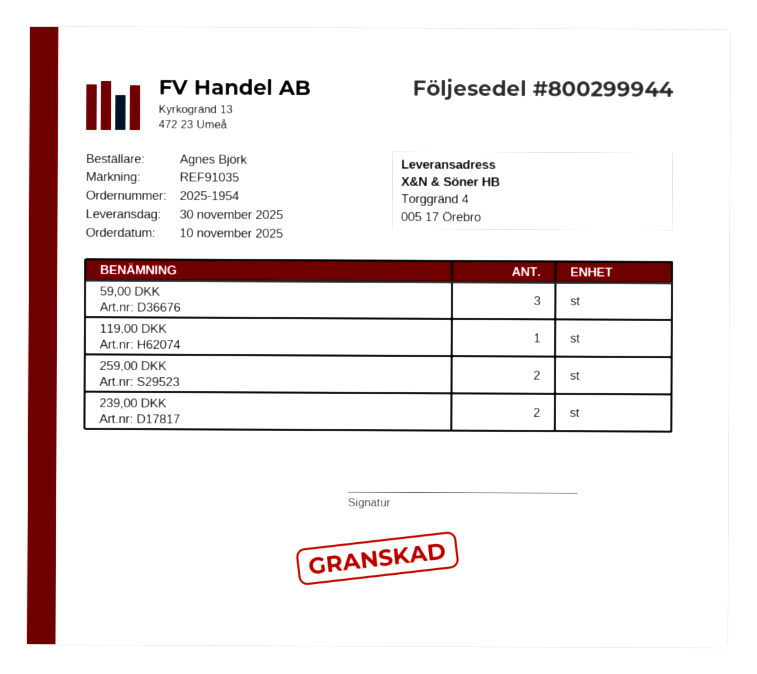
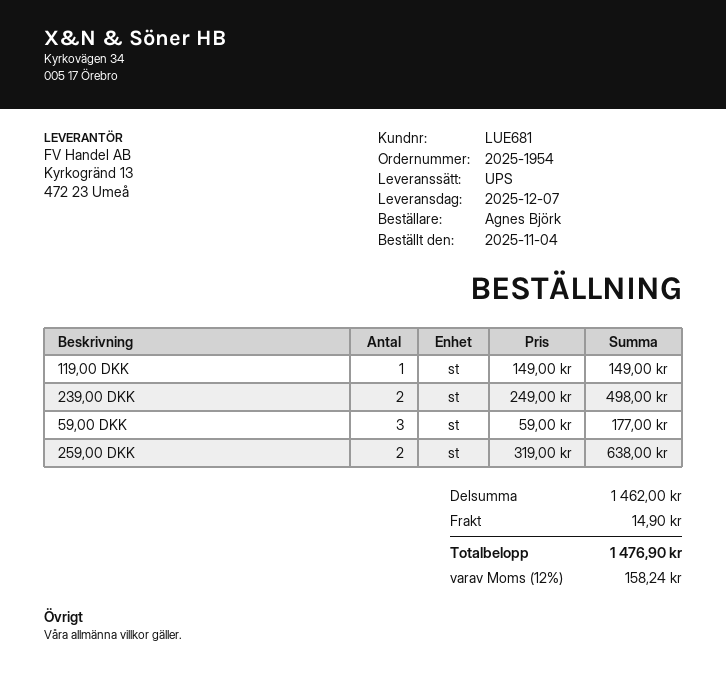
order date: 2025-11-10 -> 2025-11-04
delivery date: 2025-11-30 -> 2025-12-07

